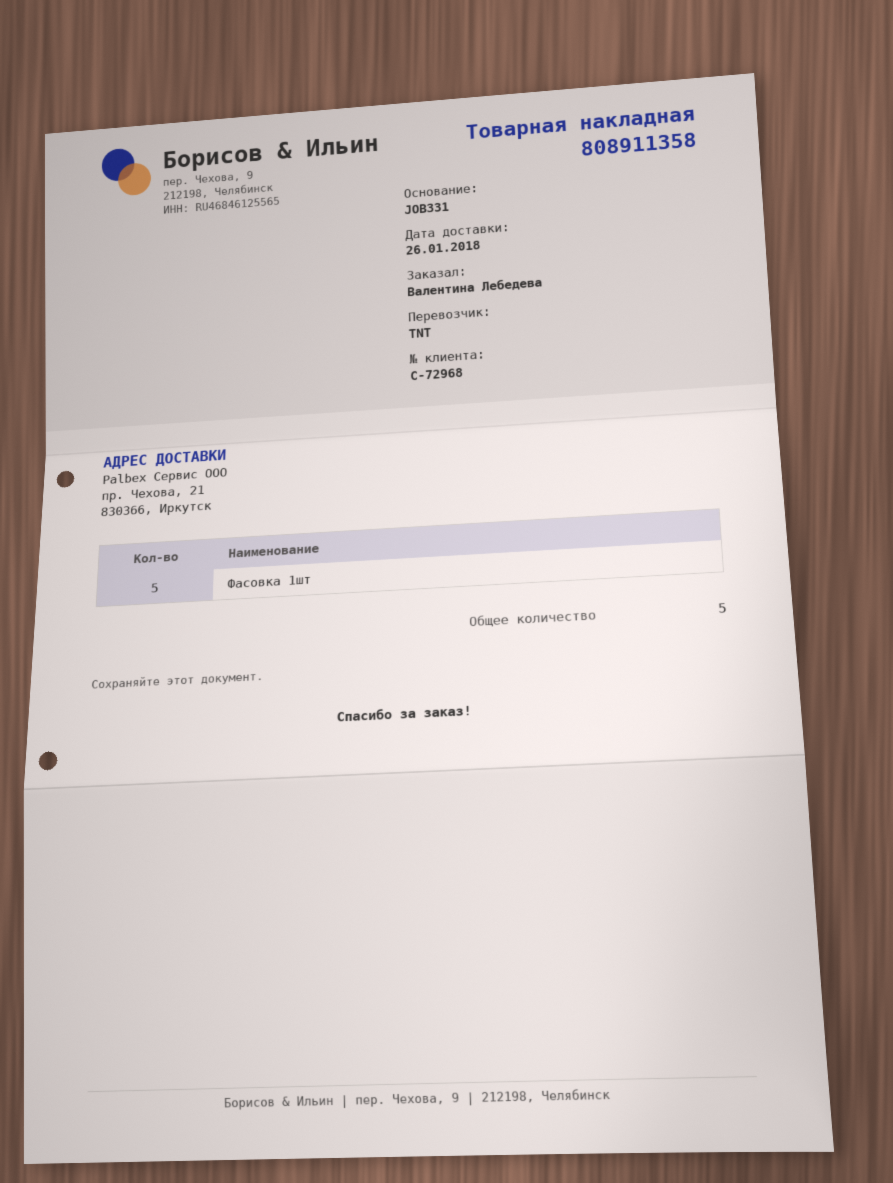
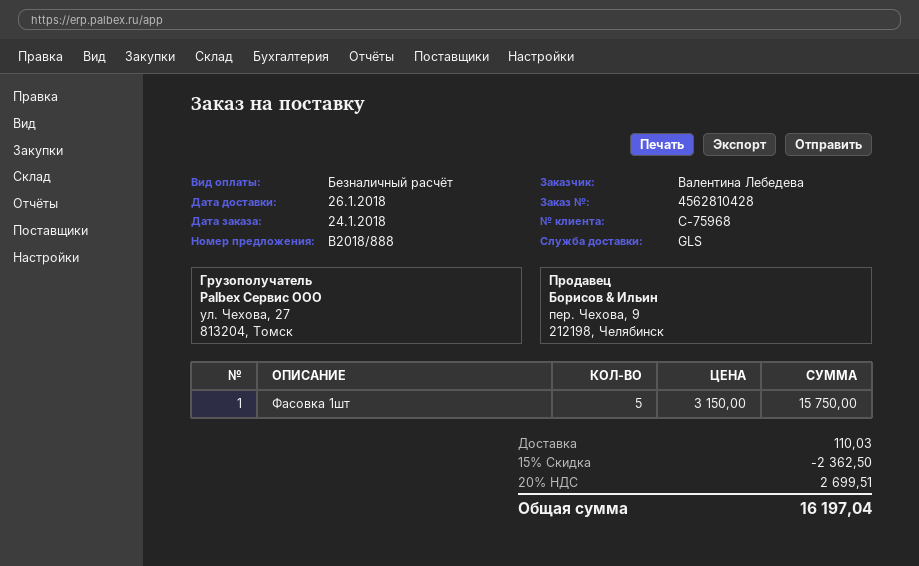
customer number: C-72968 -> C-75968
shipping method: TNT -> GLS
ship to: пр. Чехова, 21, 830366, Иркутск -> ул. Чехова, 27, 813204, Томск

